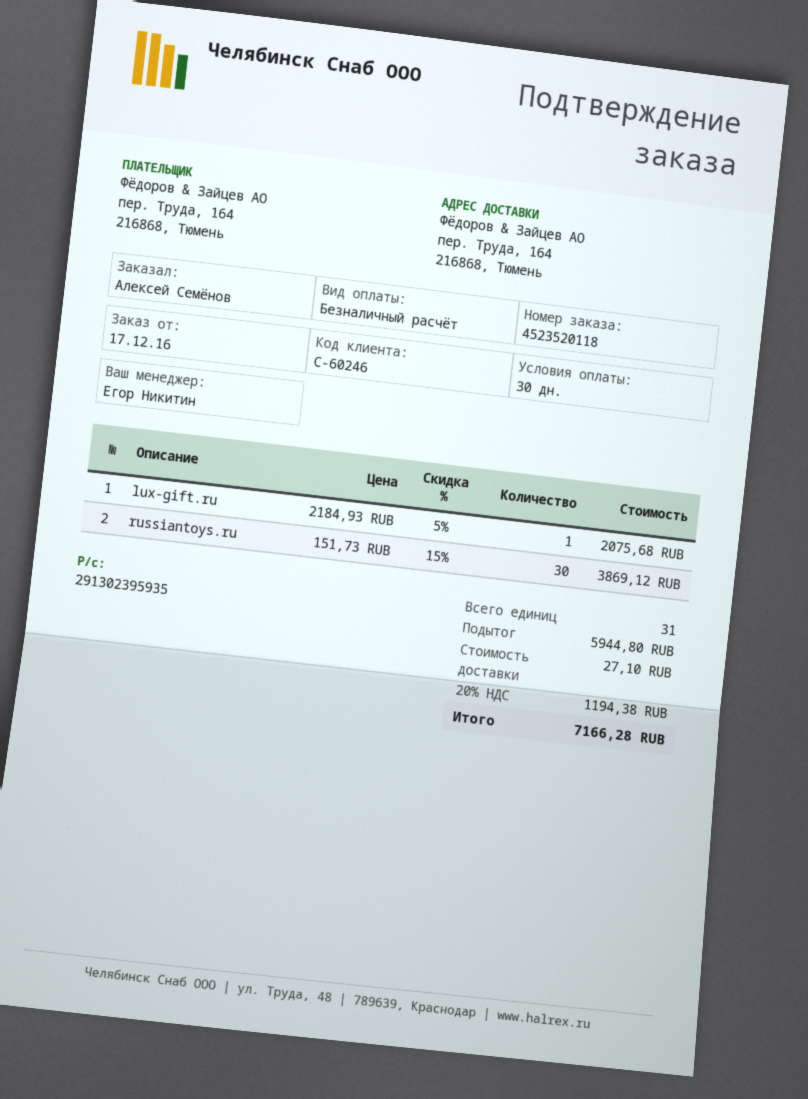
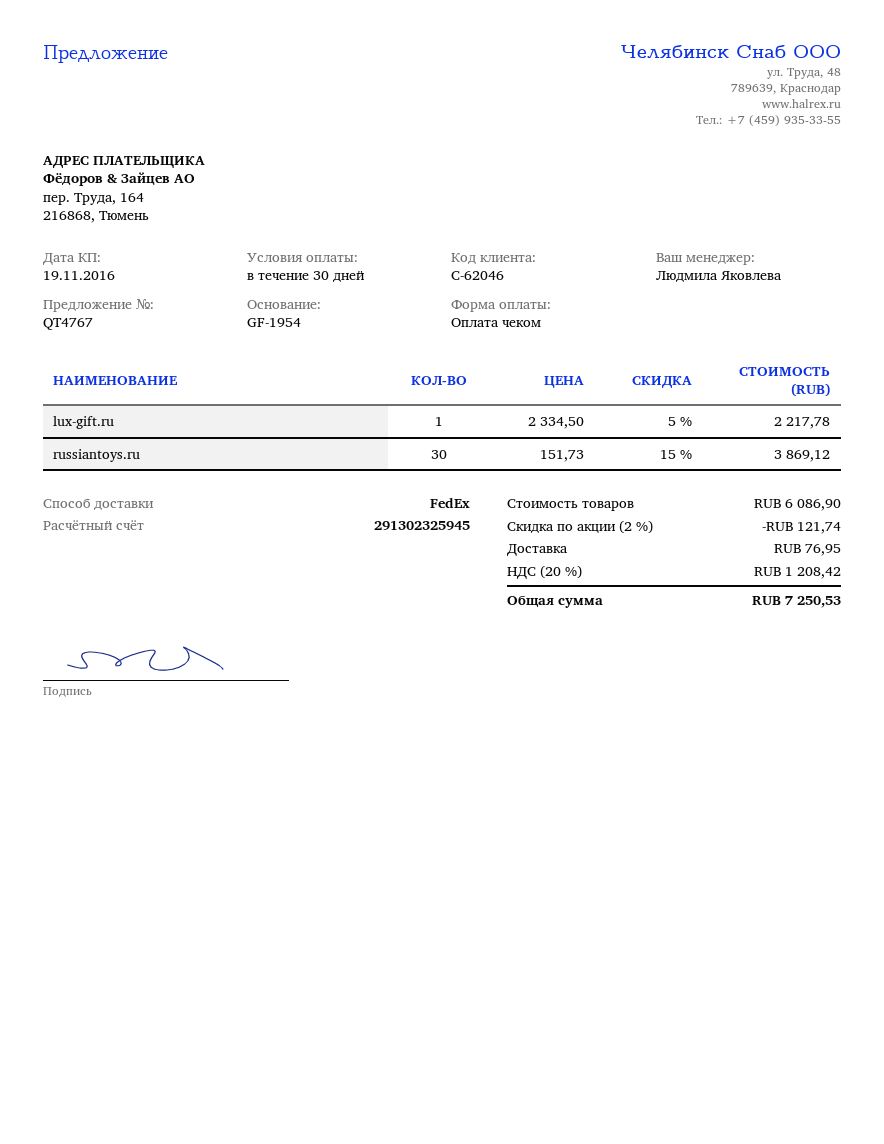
customer number: C-60246 -> C-62046
sales rep: Егор Никитин -> Людмила Яковлева
payment method: bank transfer -> cheque
bank account: 291302395935 -> 291302325945
lux-gift.ru: 1 x 2184.93 - 5% = 2075.68 -> 1 x 2334.50 - 5% = 2217.78
subtotal: 5944.80 -> 6086.90
discount: none -> 2% = 121.74
shipping: 27.10 -> 76.95
tax: 20% = 1194.38 -> 20% = 1208.42
total: 7166.28 -> 7250.53

